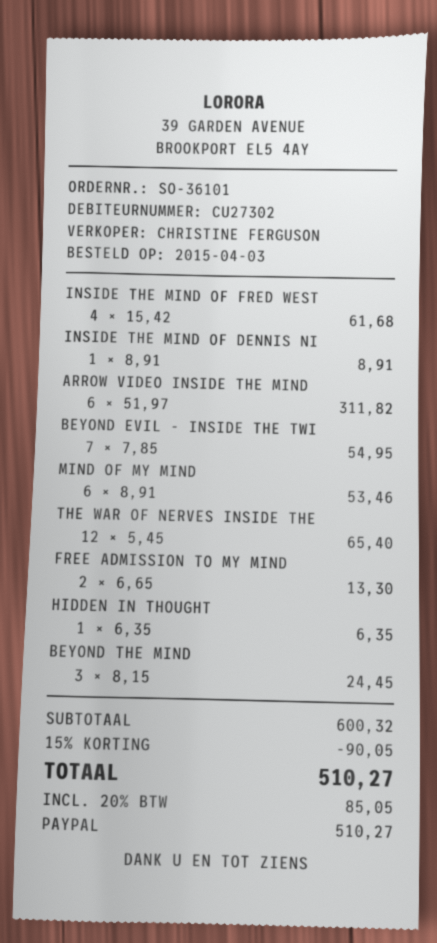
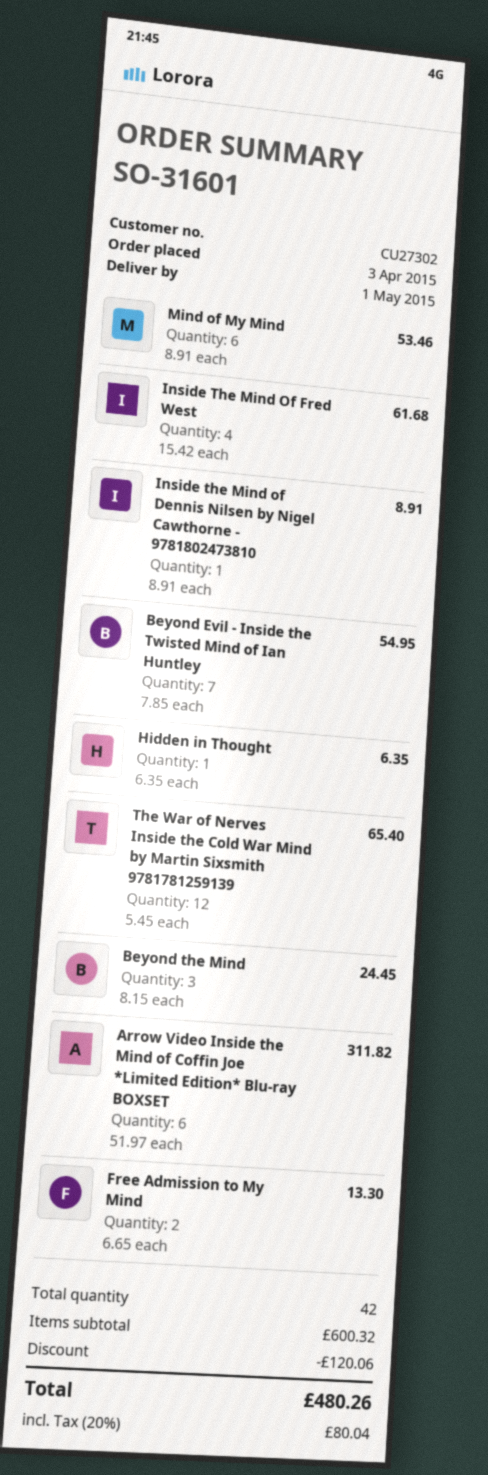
order number: SO-36101 -> SO-31601
discount: 90.05 -> 120.06
tax: 20% = 85.05 -> 20% = 80.04
total: 510.27 -> 480.26

